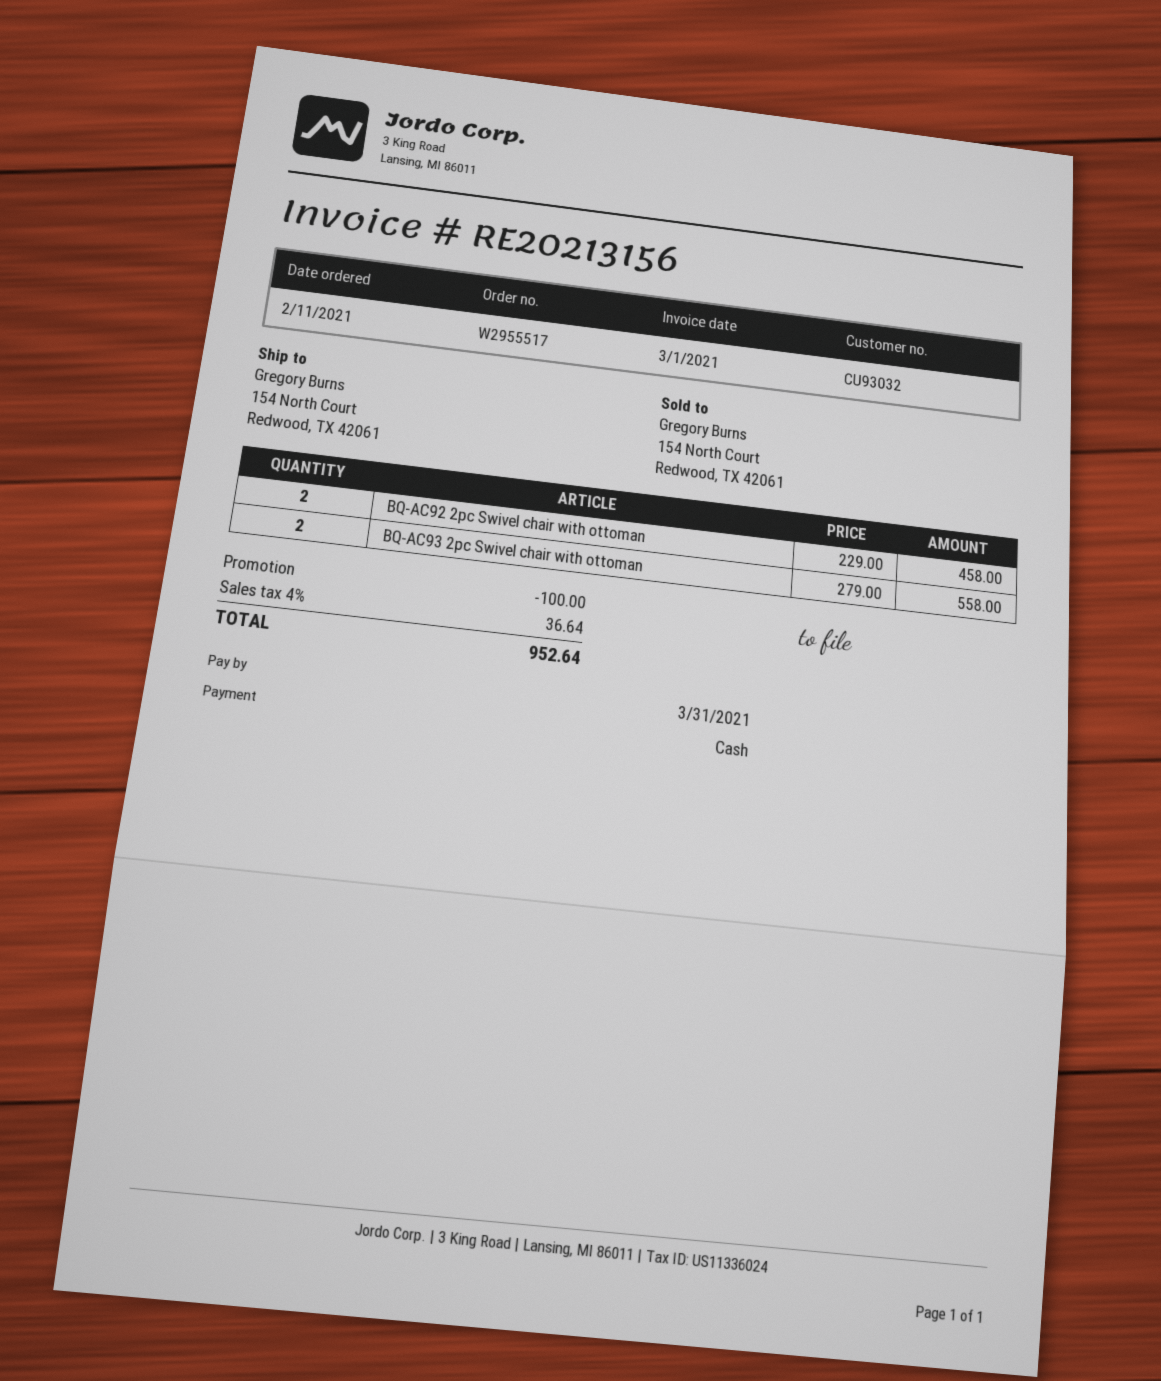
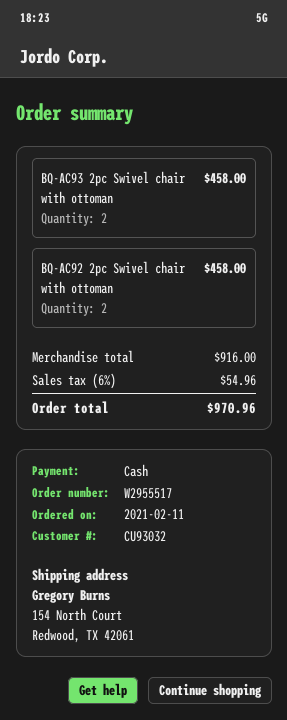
BQ-AC93 2pc Swivel chair with ottoman: 2 for 558.00 -> 2 for 458.00
discount: 100.00 -> none
tax: 4% = 36.64 -> 6% = 54.96
total: 952.64 -> 970.96

